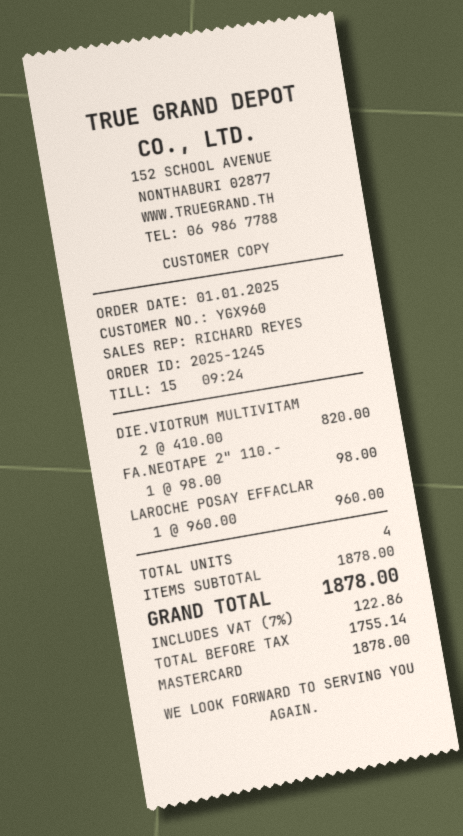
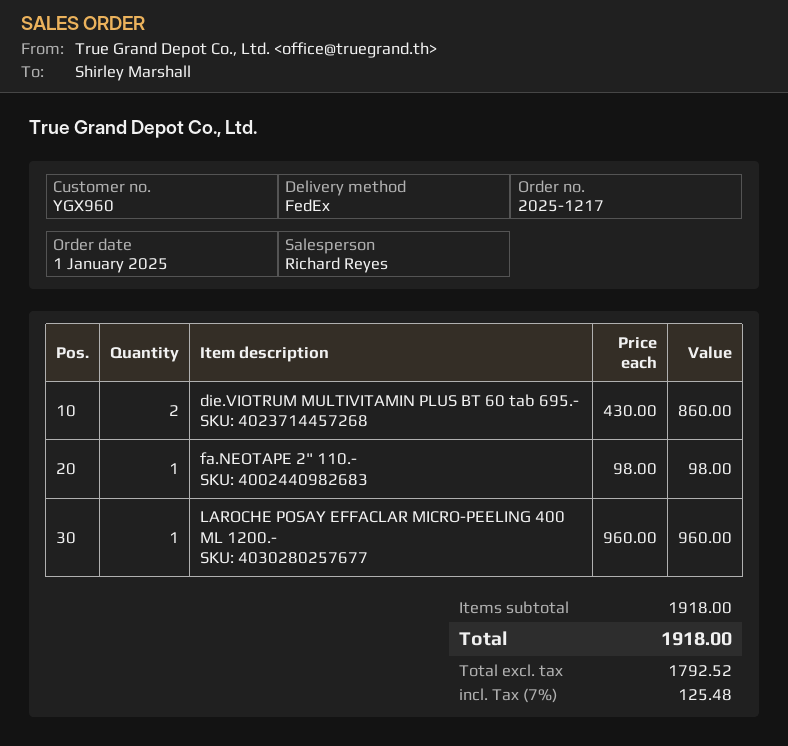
order number: 2025-1245 -> 2025-1217
DIE.VIOTRUM MULTIVITAM: 2 x 410.00 = 820.00 -> 2 x 430.00 = 860.00
subtotal: 1878.00 -> 1918.00
net: 1755.14 -> 1792.52
tax: 7% = 122.86 -> 7% = 125.48
total: 1878.00 -> 1918.00

